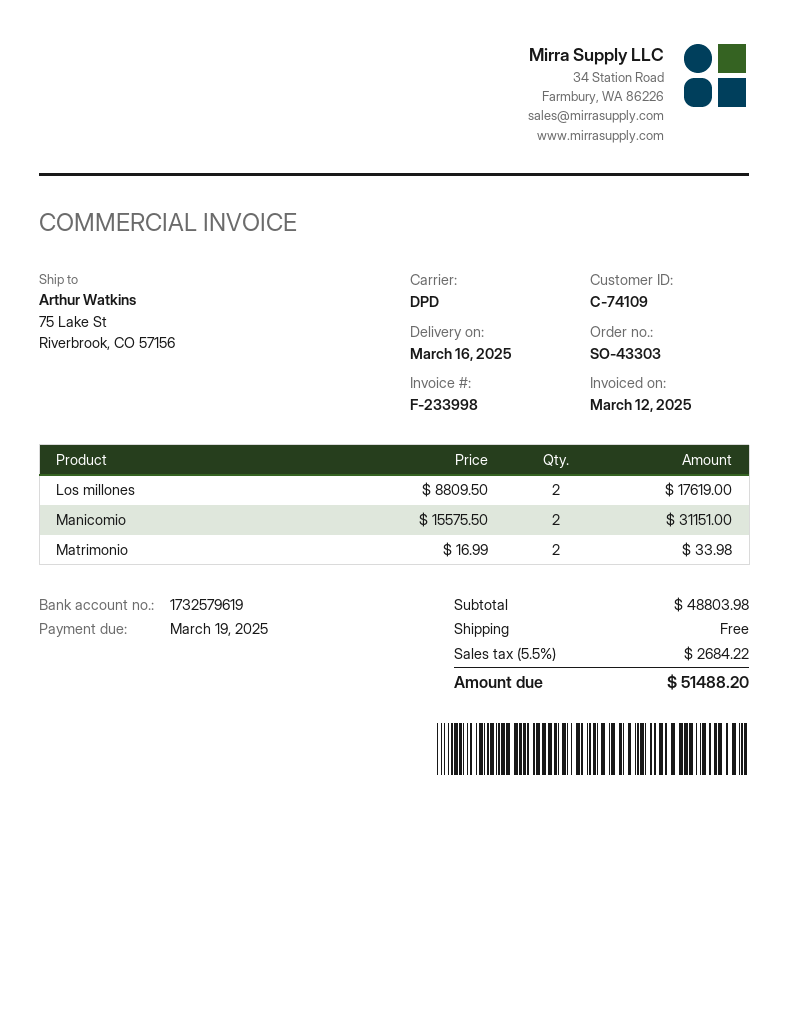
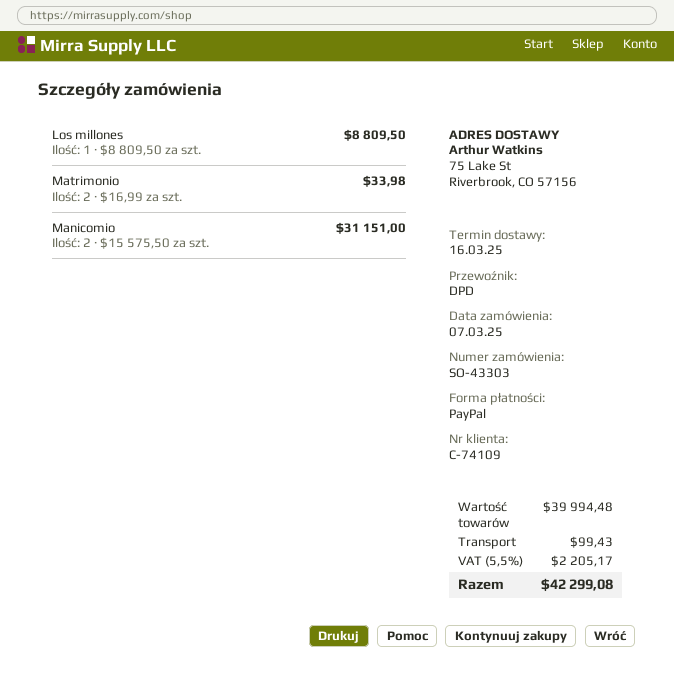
Los millones: 2 x 8809.50 = 17619.00 -> 1 x 8809.50 = 8809.50
subtotal: 48803.98 -> 39994.48
shipping: 0.00 -> 99.43
tax: 5.5% = 2684.22 -> 5.5% = 2205.17
total: 51488.20 -> 42299.08

